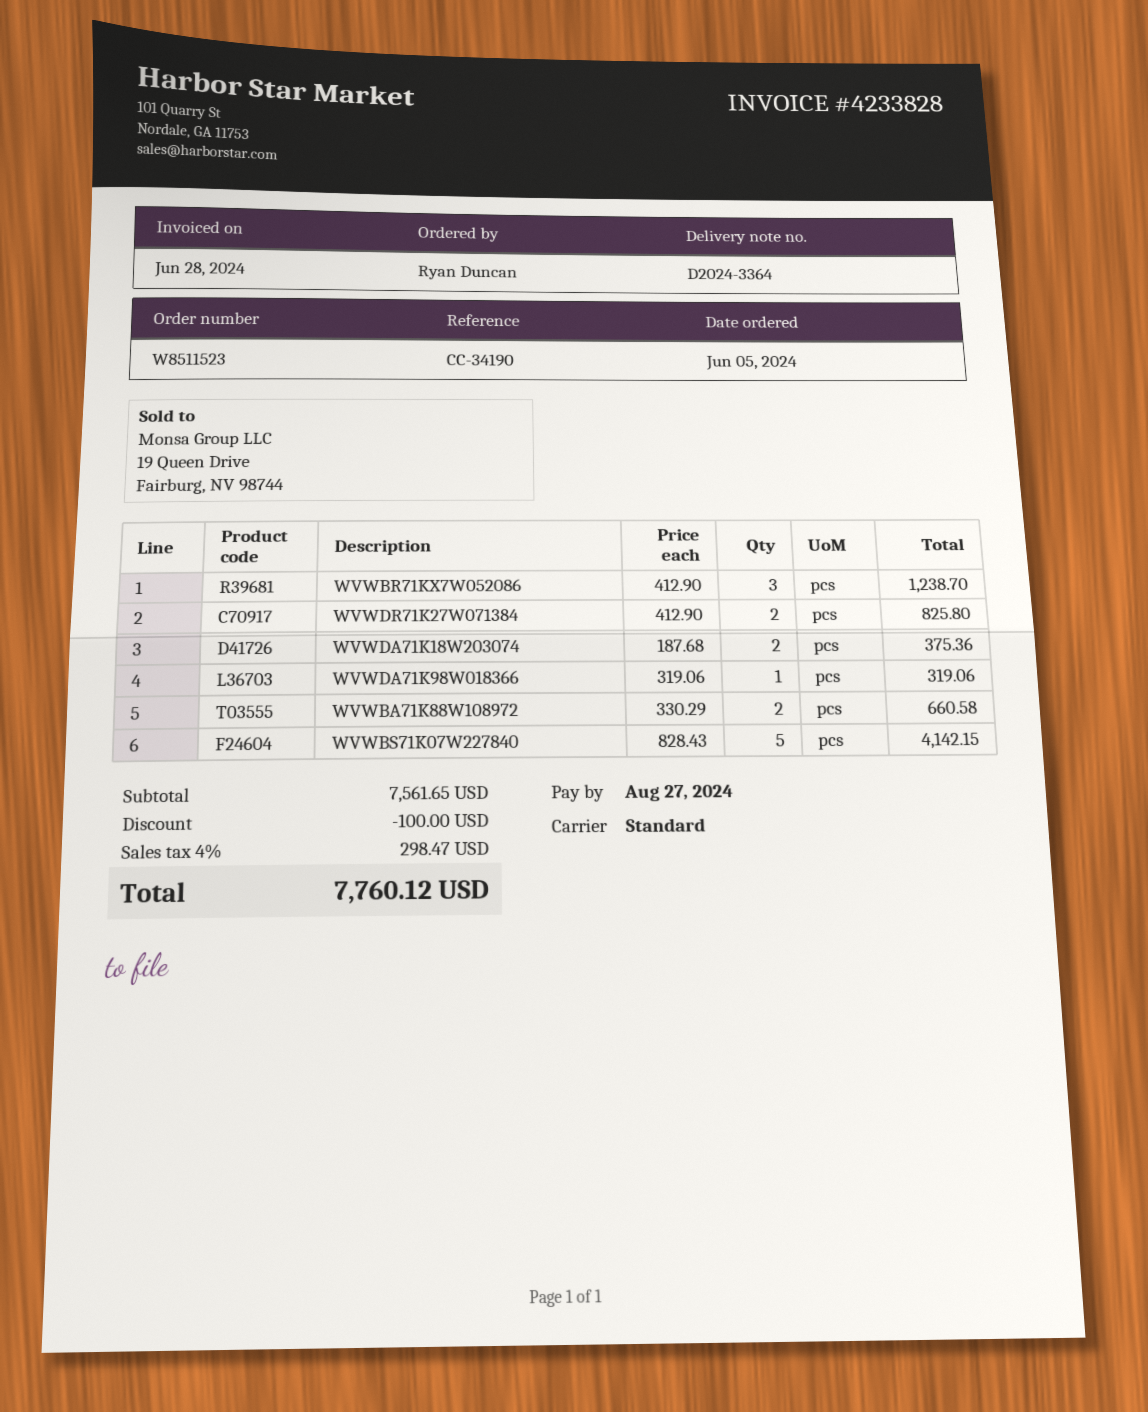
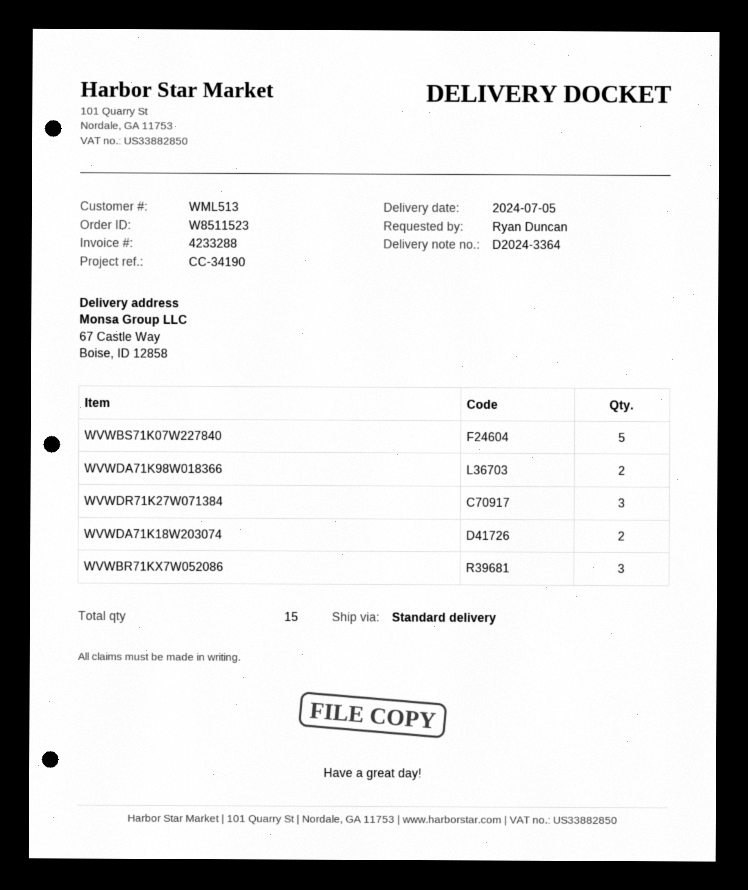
invoice number: 4233828 -> 4233288
WVWDR71K27W071384: 2 -> 3
WVWDA71K98W018366: 1 -> 2
WVWBA71K88W108972: 2 -> none

